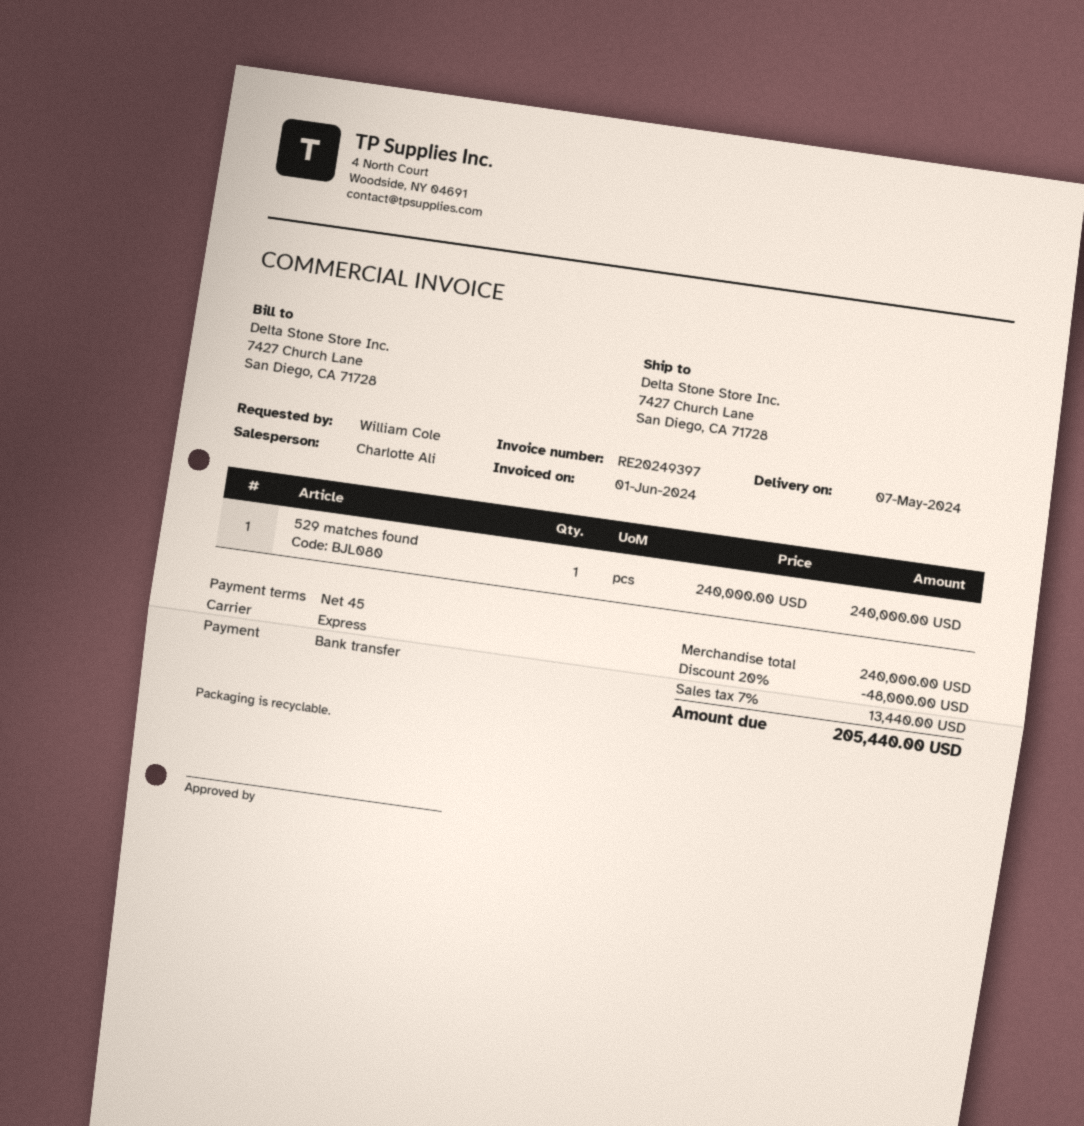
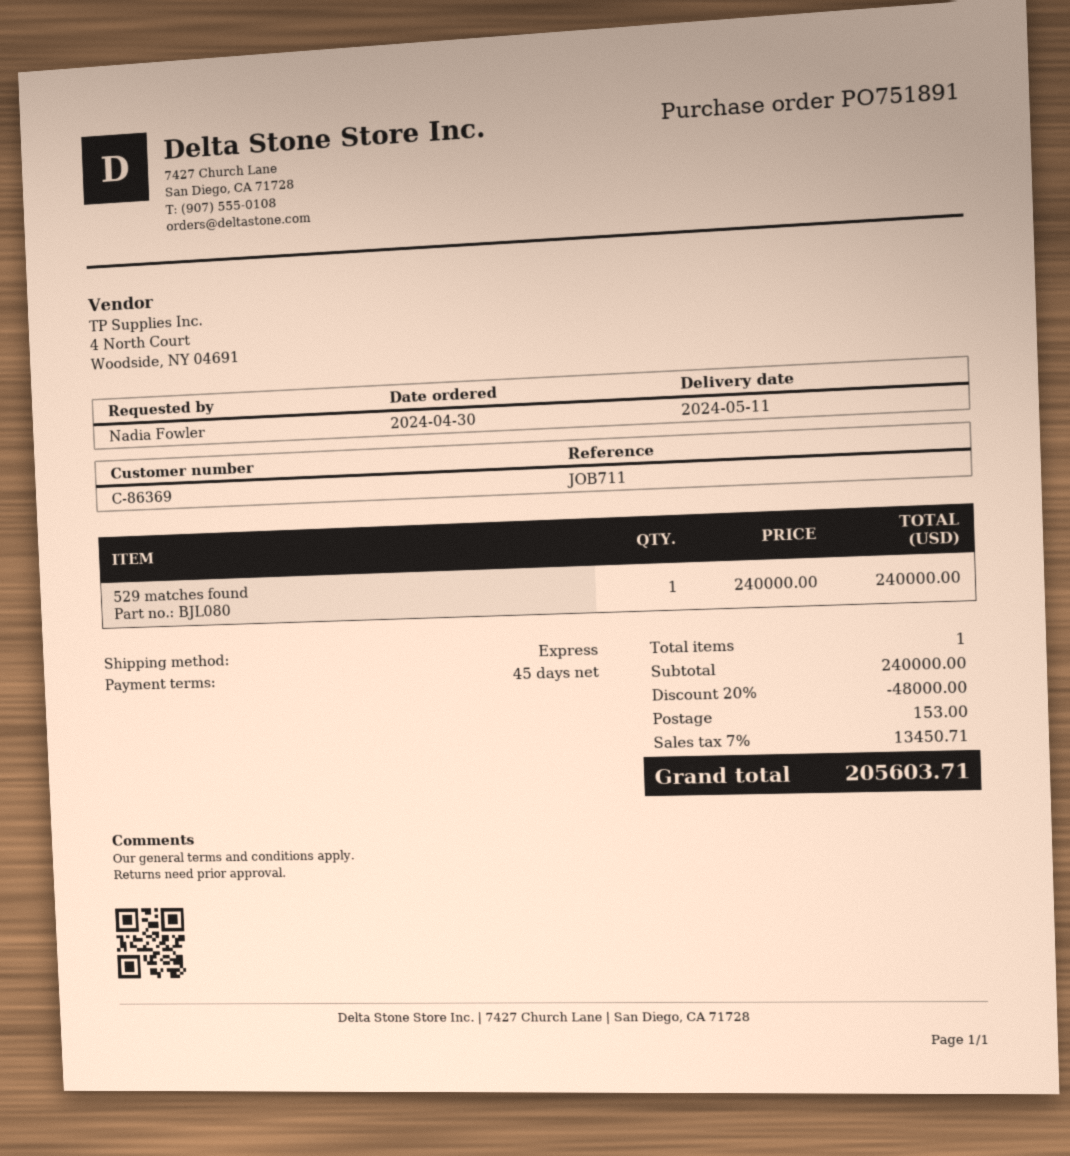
delivery date: 2024-05-07 -> 2024-05-11
ordered by: William Cole -> Nadia Fowler
shipping: none -> 153.00
tax: 7% = 13440.00 -> 7% = 13450.71
total: 205440.00 -> 205603.71

